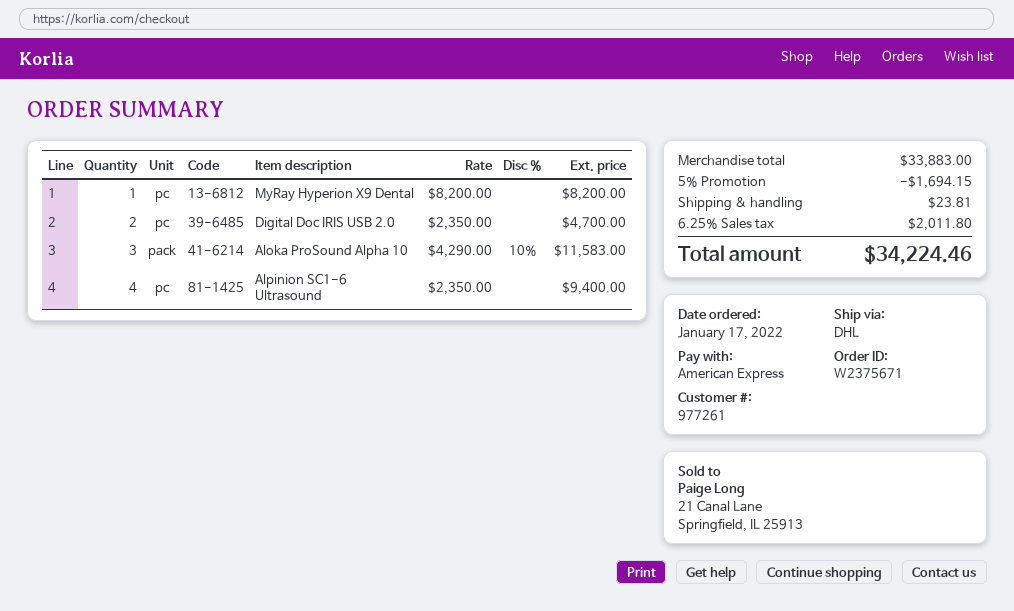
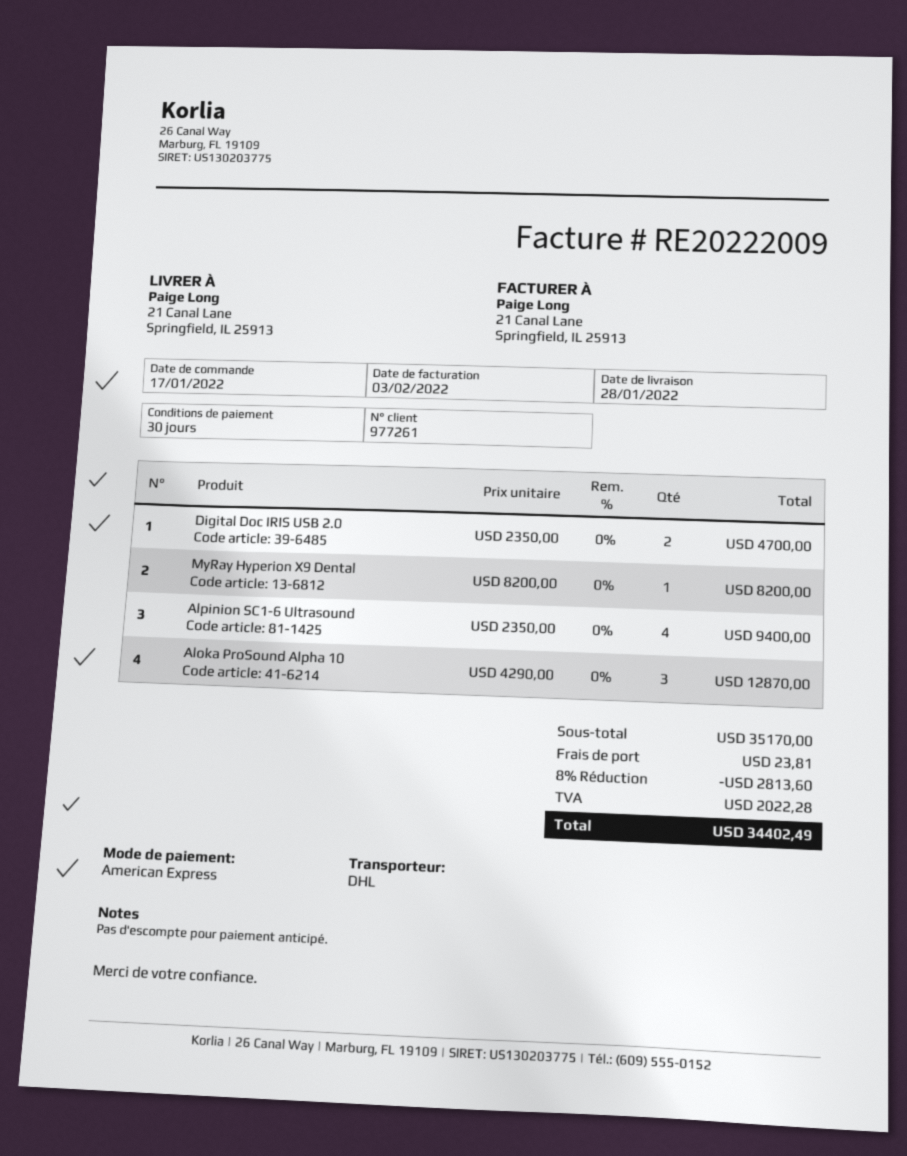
Aloka ProSound Alpha 10: 3 x 4290.00 - 10% = 11583.00 -> 3 x 4290.00 = 12870.00
subtotal: 33883.00 -> 35170.00
discount: 5% = 1694.15 -> 8% = 2813.60
tax: 2011.80 -> 2022.28
total: 34224.46 -> 34402.49

